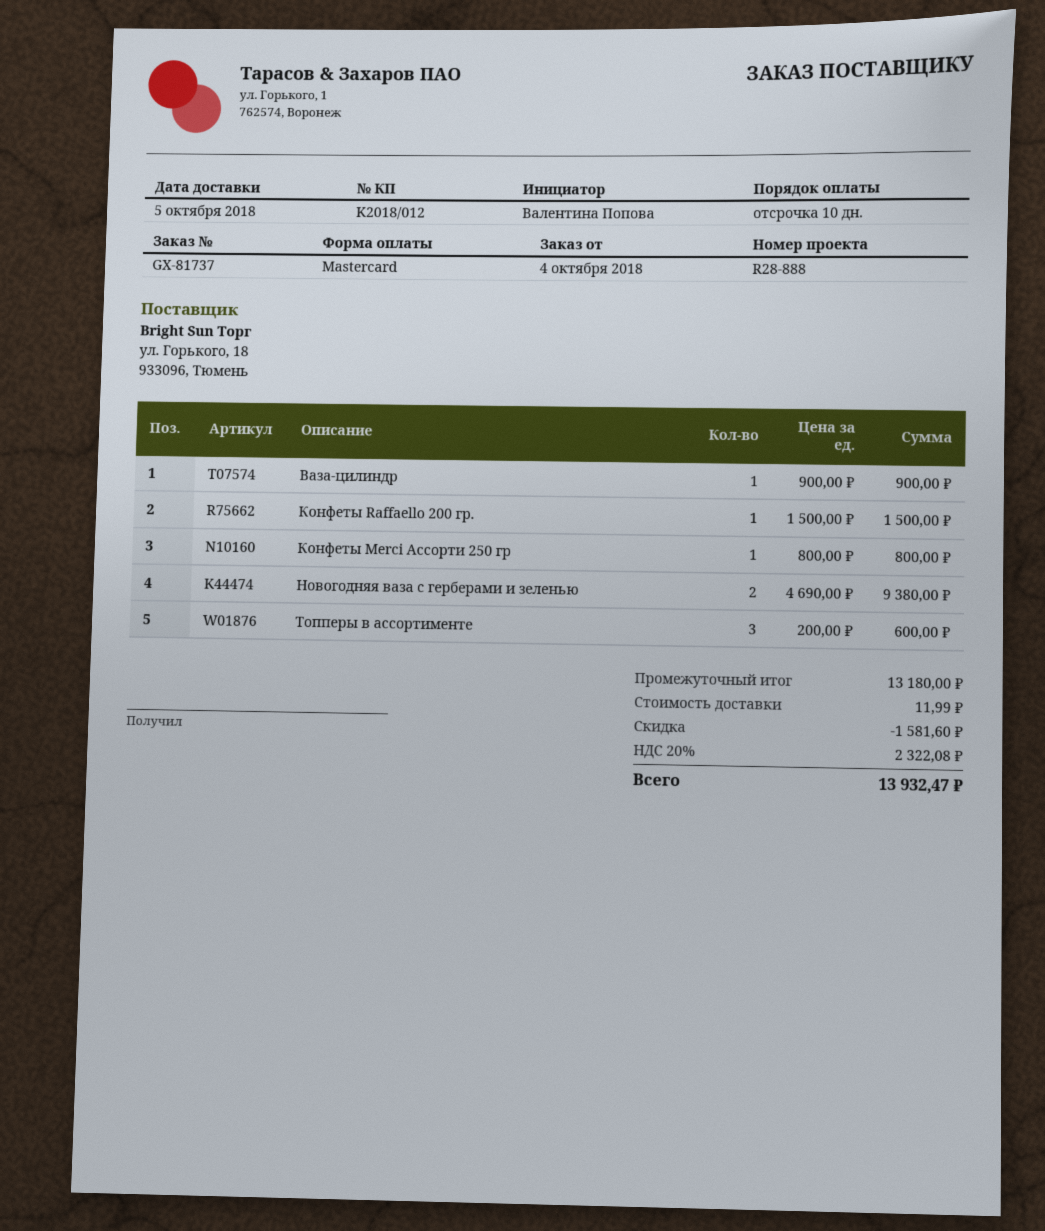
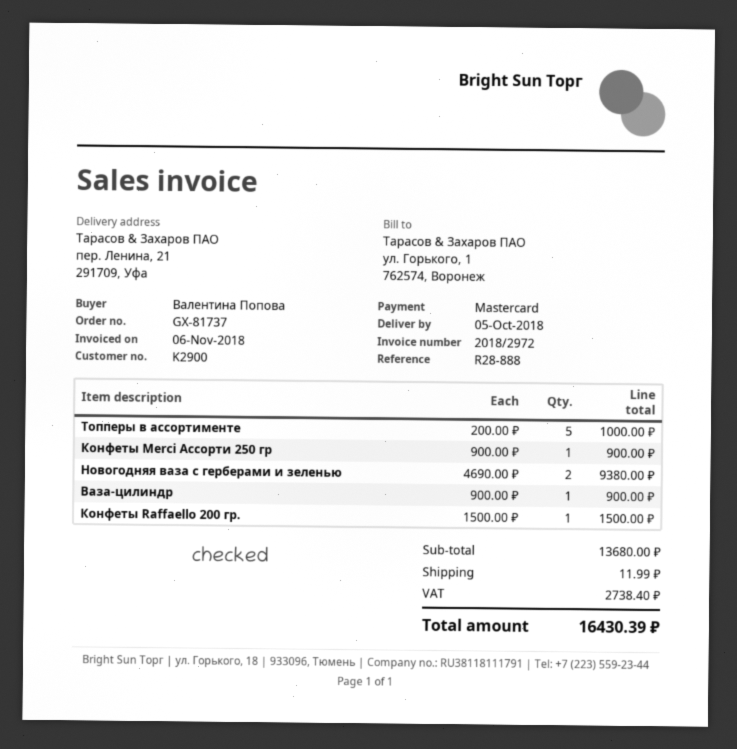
Конфеты Merci Ассорти 250 гр: 1 x 800.00 = 800.00 -> 1 x 900.00 = 900.00
Топперы в ассортименте: 3 x 200.00 = 600.00 -> 5 x 200.00 = 1000.00
subtotal: 13180.00 -> 13680.00
discount: 1581.60 -> none
tax: 2322.08 -> 2738.40
total: 13932.47 -> 16430.39

